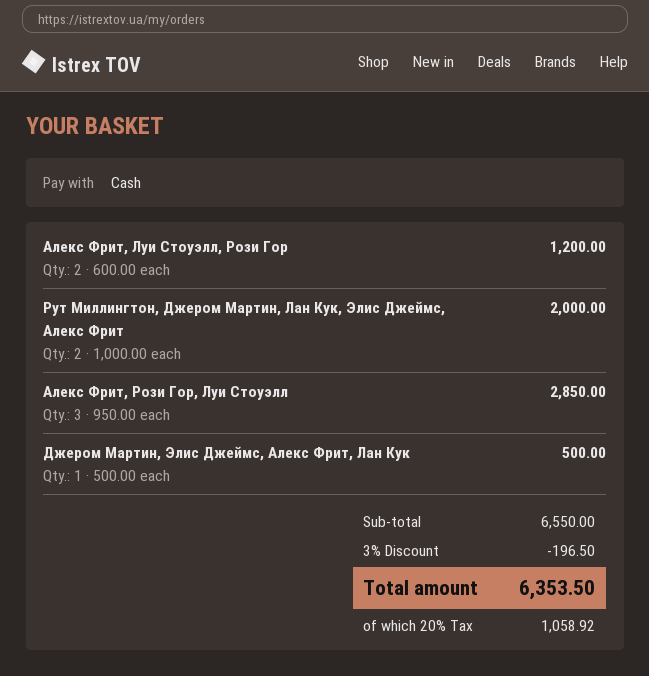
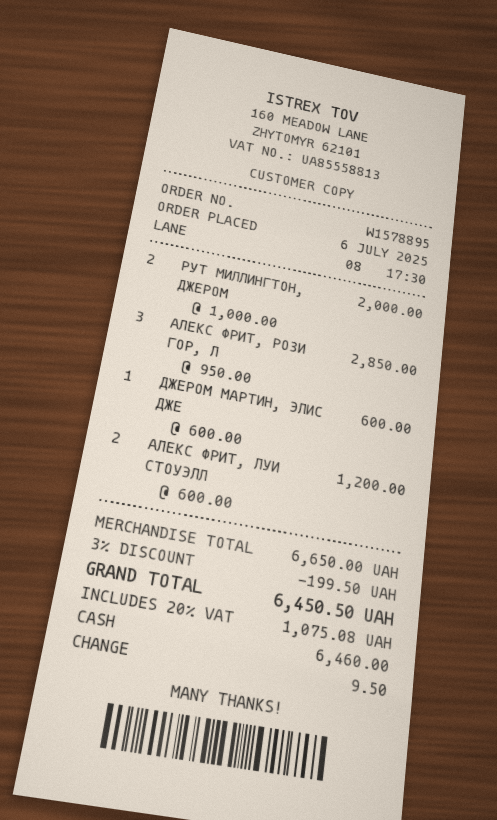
Джером Мартин, Элис Джеймс, Алекс Фрит, Лан Кук: 1 x 500.00 = 500.00 -> 1 x 600.00 = 600.00
subtotal: 6550.00 -> 6650.00
discount: 3% = 196.50 -> 3% = 199.50
tax: 20% = 1058.92 -> 20% = 1075.08
total: 6353.50 -> 6450.50

